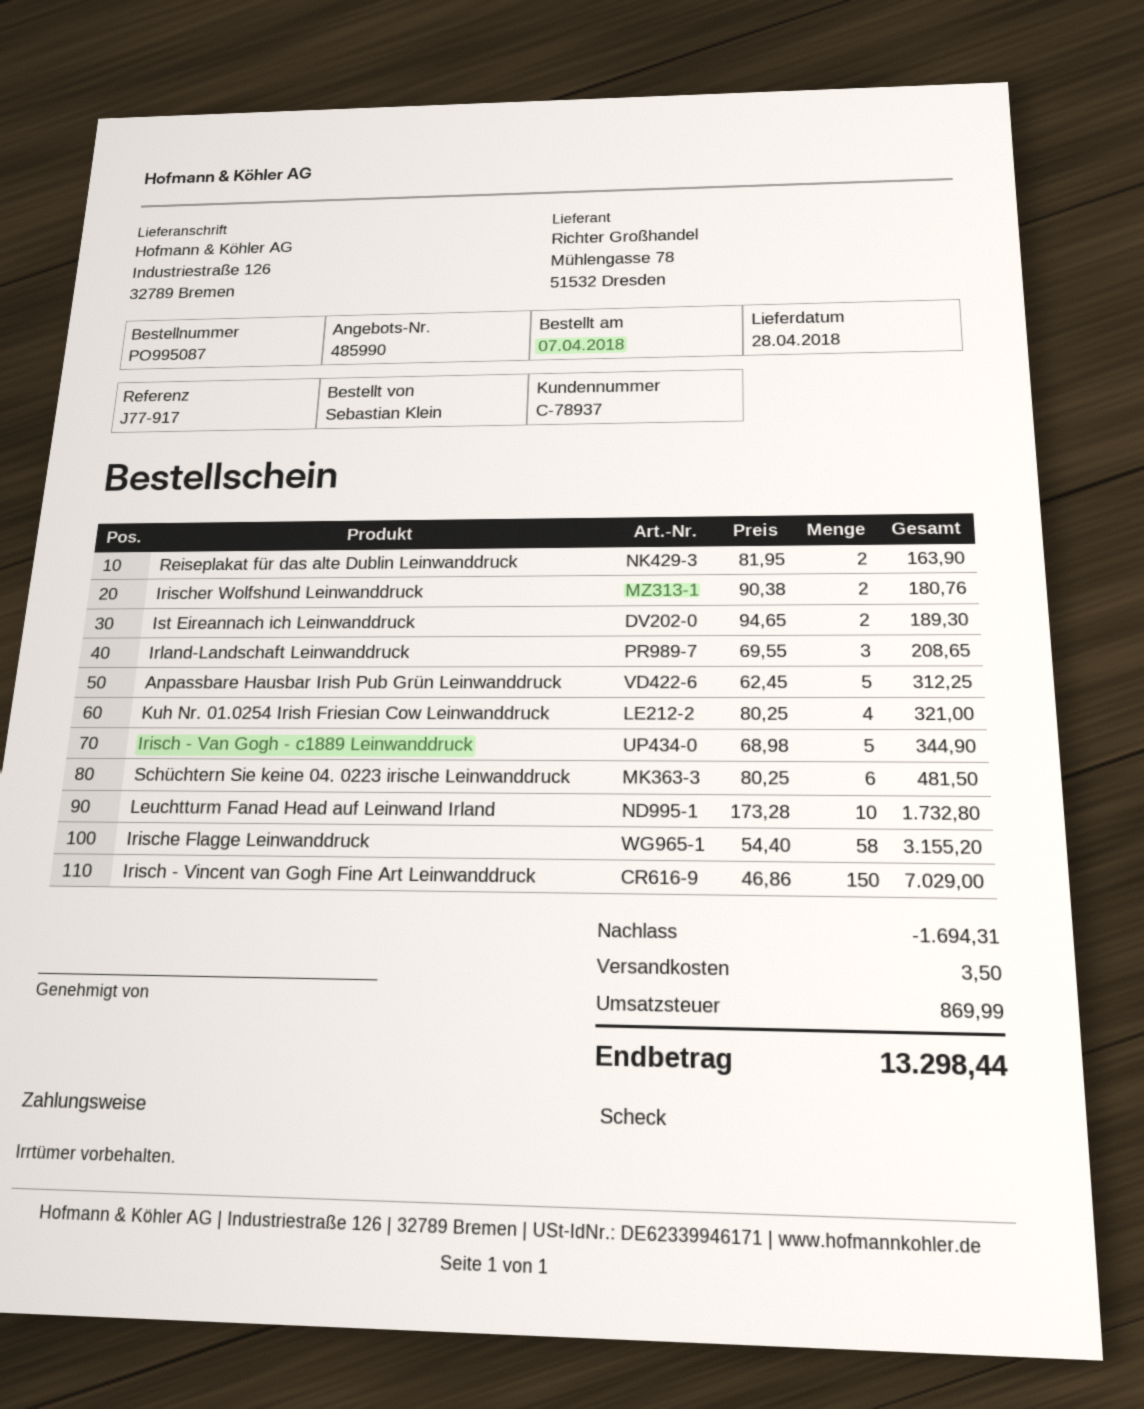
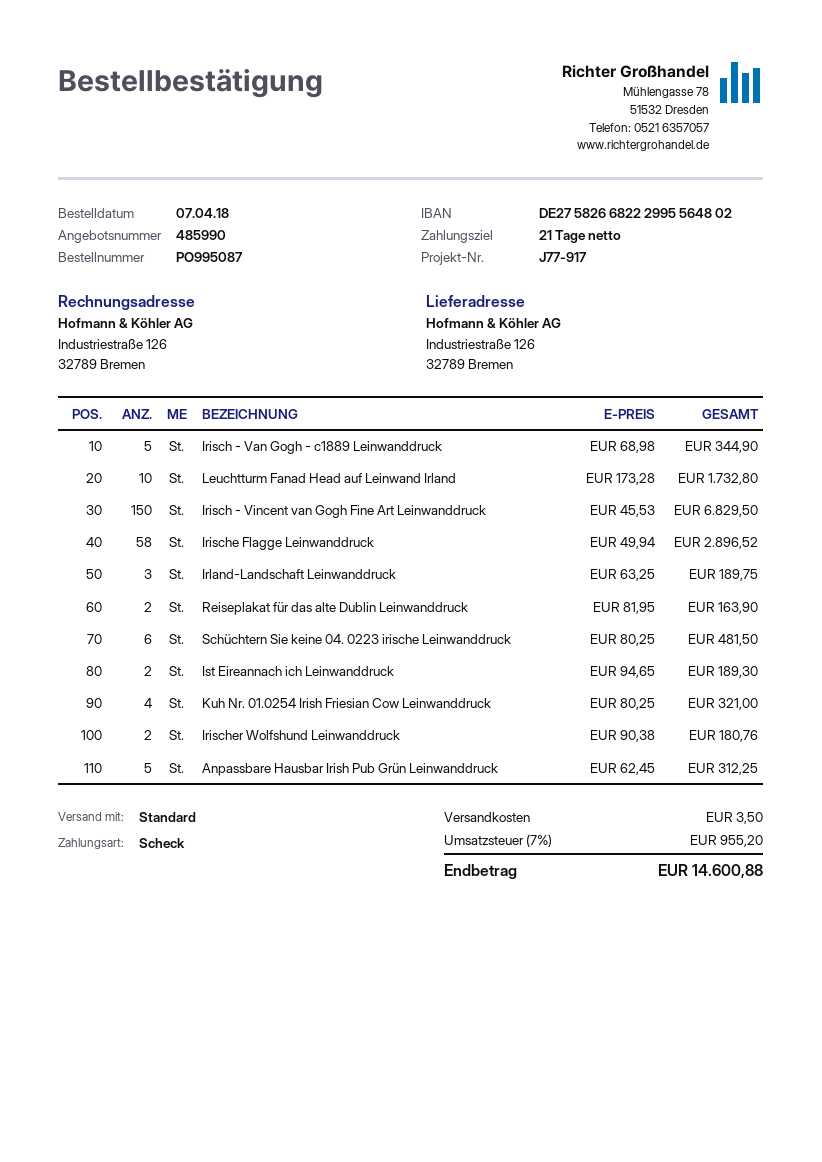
Irland-Landschaft Leinwanddruck: 3 x 69.55 = 208.65 -> 3 x 63.25 = 189.75
Irische Flagge Leinwanddruck: 58 x 54.40 = 3155.20 -> 58 x 49.94 = 2896.52
Irisch - Vincent van Gogh Fine Art Leinwanddruck: 150 x 46.86 = 7029.00 -> 150 x 45.53 = 6829.50
discount: 1694.31 -> none
tax: 869.99 -> 955.20
total: 13298.44 -> 14600.88

